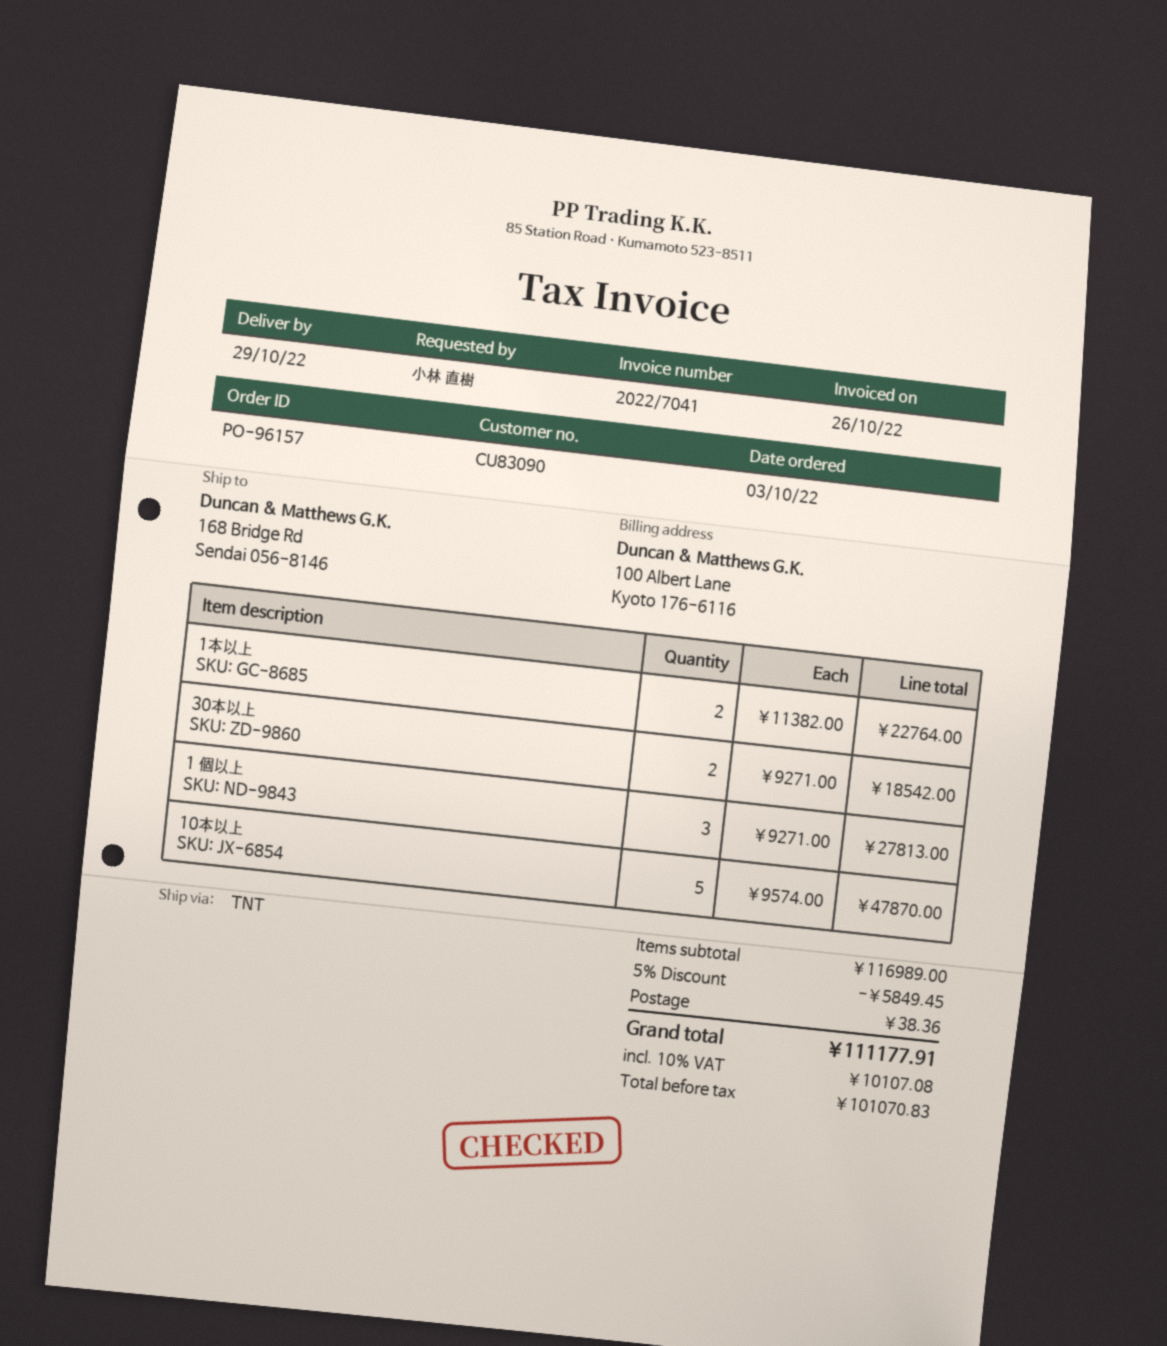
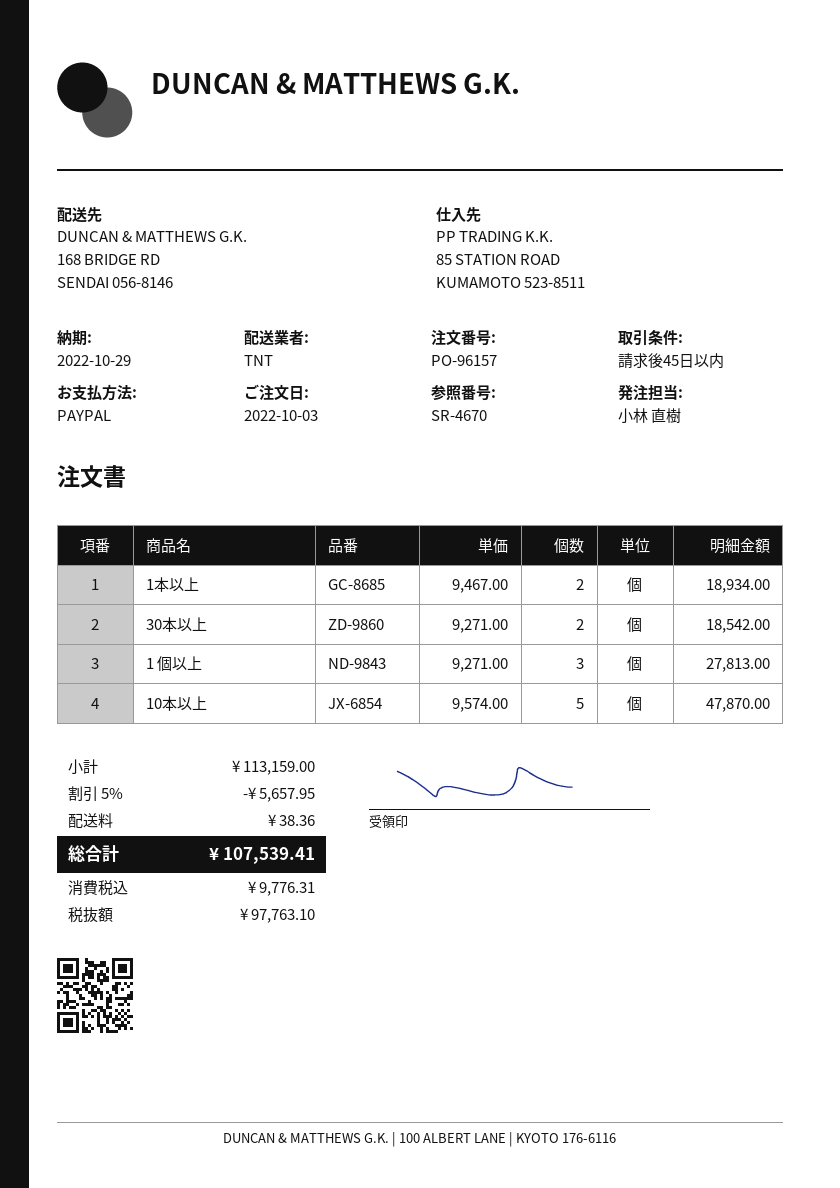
1本以上: 2 x 11382.00 = 22764.00 -> 2 x 9467.00 = 18934.00
subtotal: 116989.00 -> 113159.00
discount: 5% = 5849.45 -> 5% = 5657.95
net: 101070.83 -> 97763.10
tax: 10107.08 -> 9776.31
total: 111177.91 -> 107539.41

